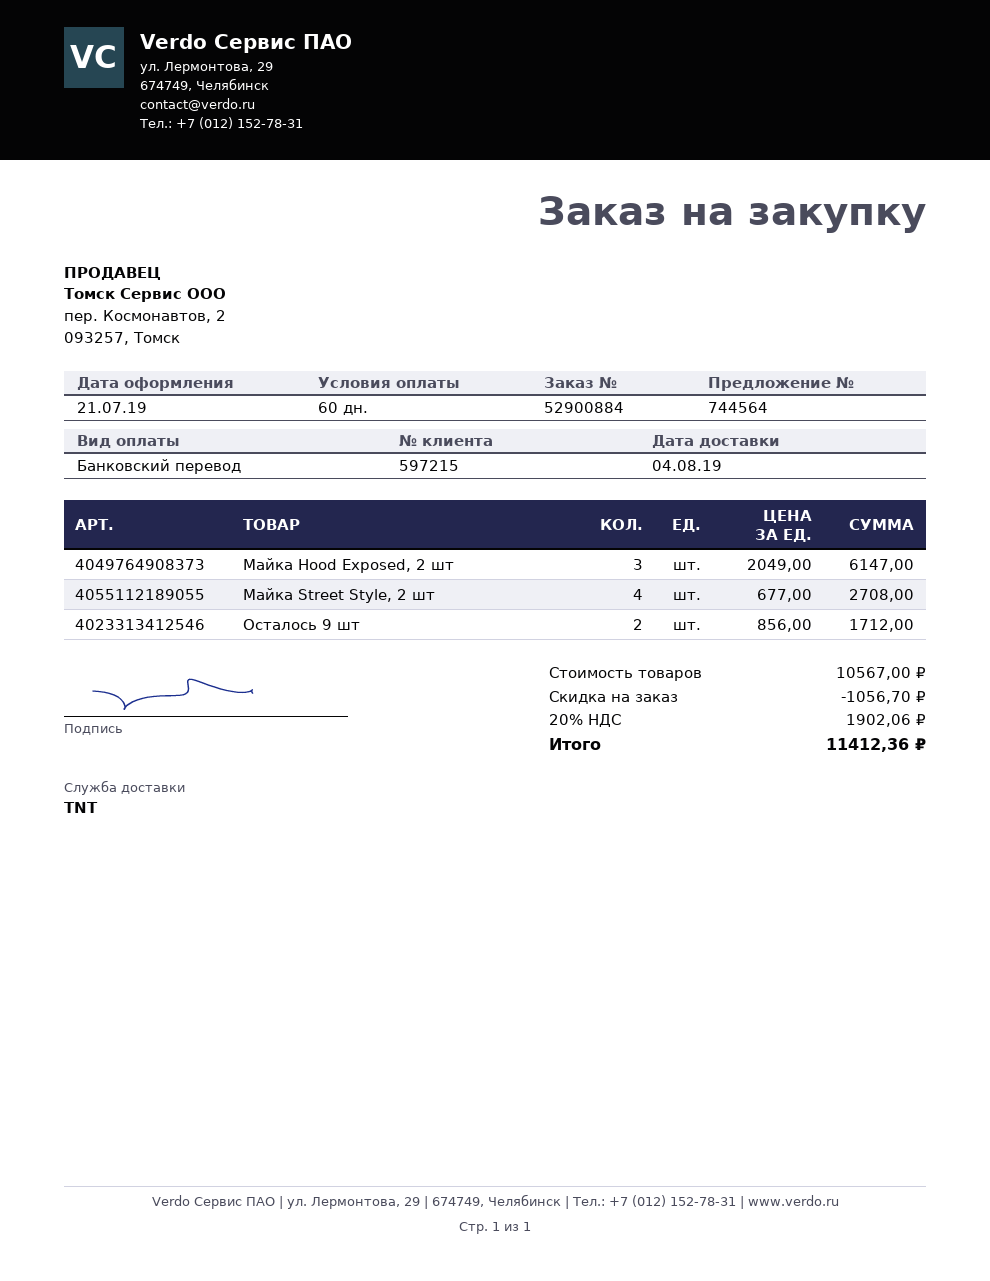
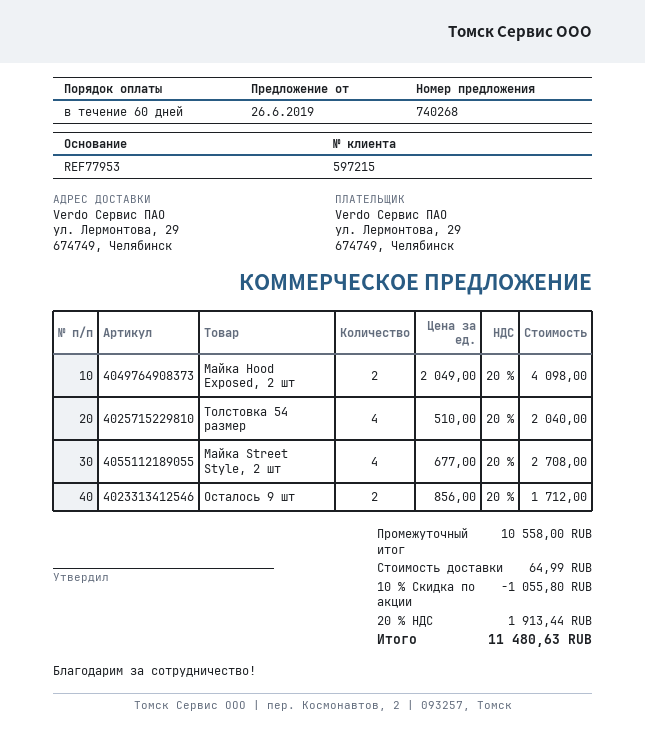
quote number: 744564 -> 740268
Майка Hood Exposed, 2 шт: 3 x 2049.00 = 6147.00 -> 2 x 2049.00 = 4098.00
Толстовка 54 размер: none -> 4 x 510.00 = 2040.00
subtotal: 10567.00 -> 10558.00
discount: 1056.70 -> 1055.80
shipping: none -> 64.99
tax: 20% = 1902.06 -> 20% = 1913.44
total: 11412.36 -> 11480.63

